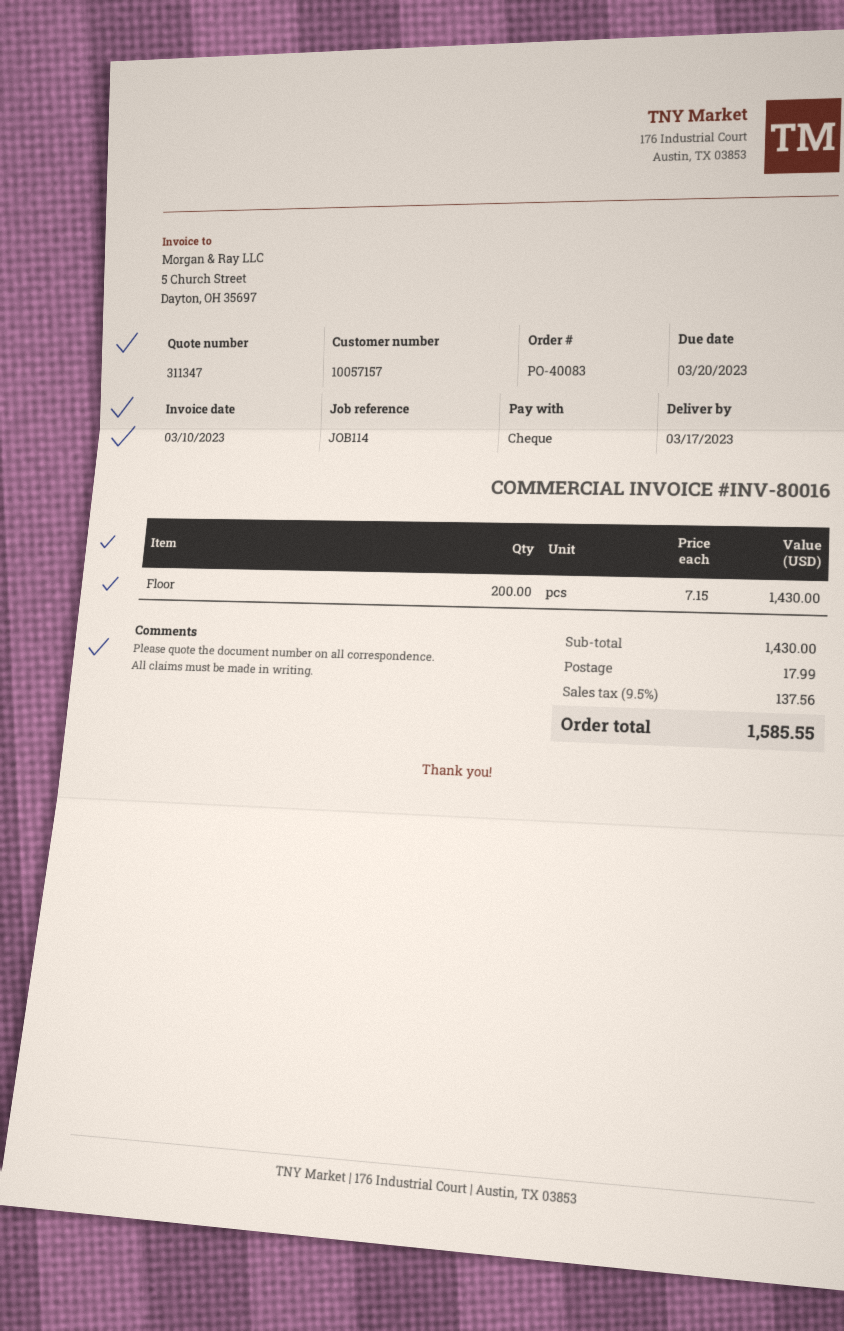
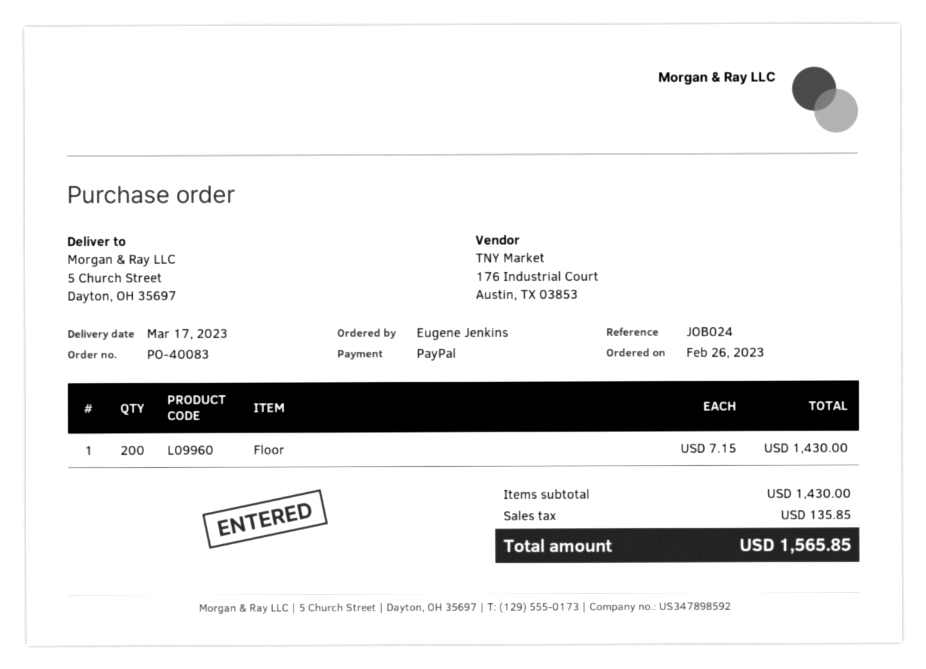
reference: JOB114 -> JOB024
payment method: cheque -> PayPal
shipping: 17.99 -> none
tax: 137.56 -> 135.85
total: 1585.55 -> 1565.85

